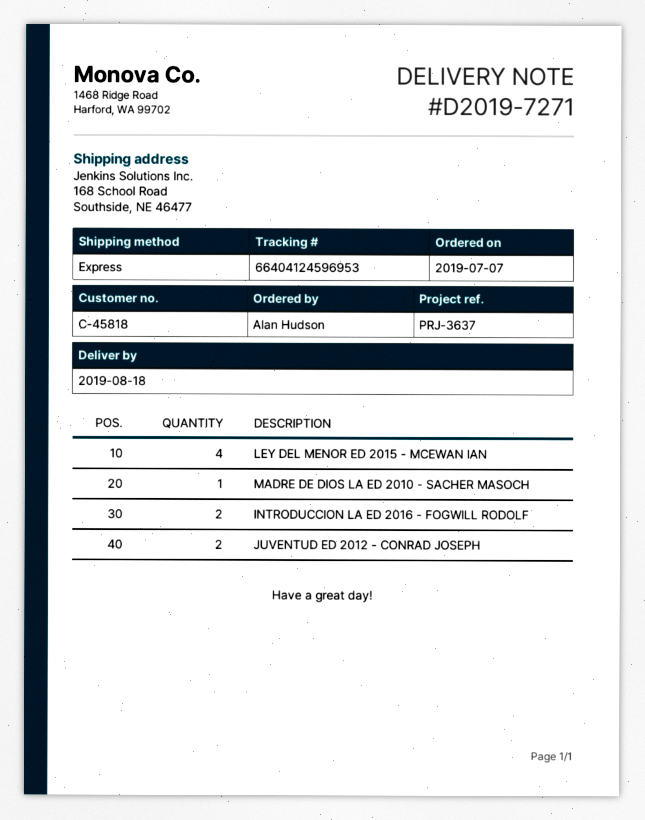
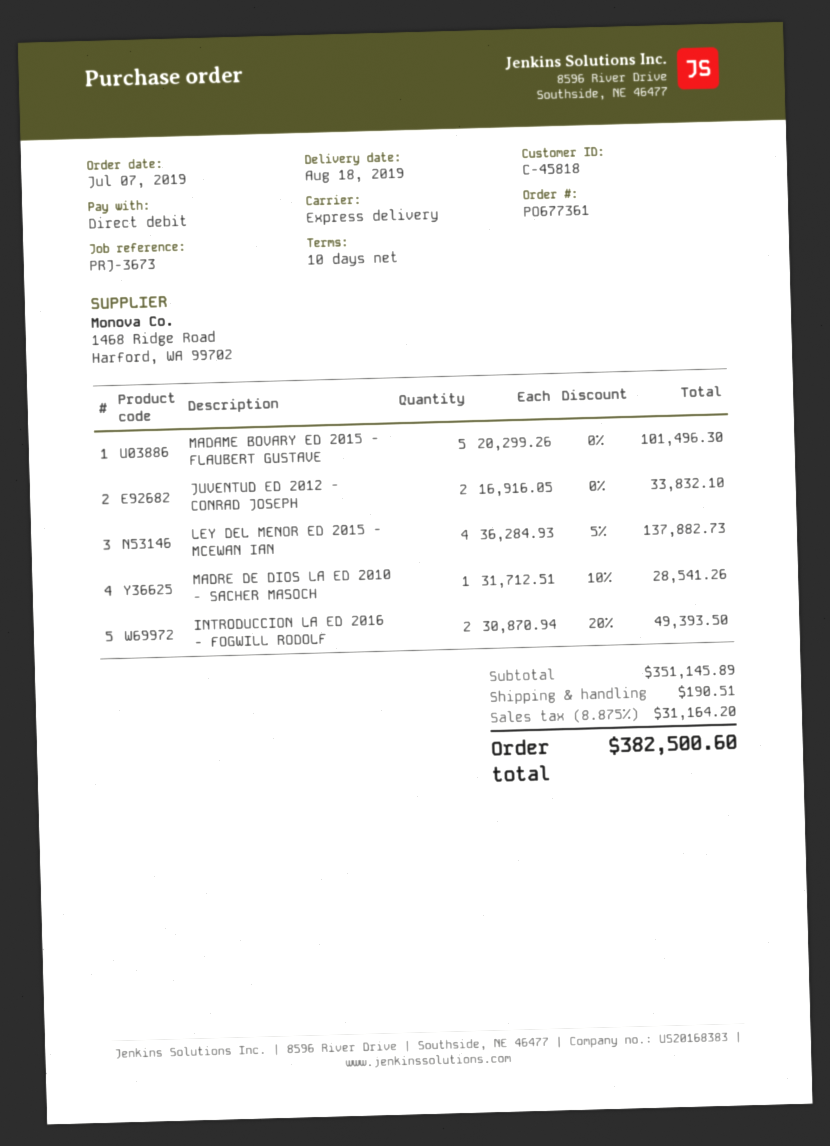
reference: PRJ-3637 -> PRJ-3673
MADAME BOVARY ED 2015 - FLAUBERT GUSTAVE: none -> 5

